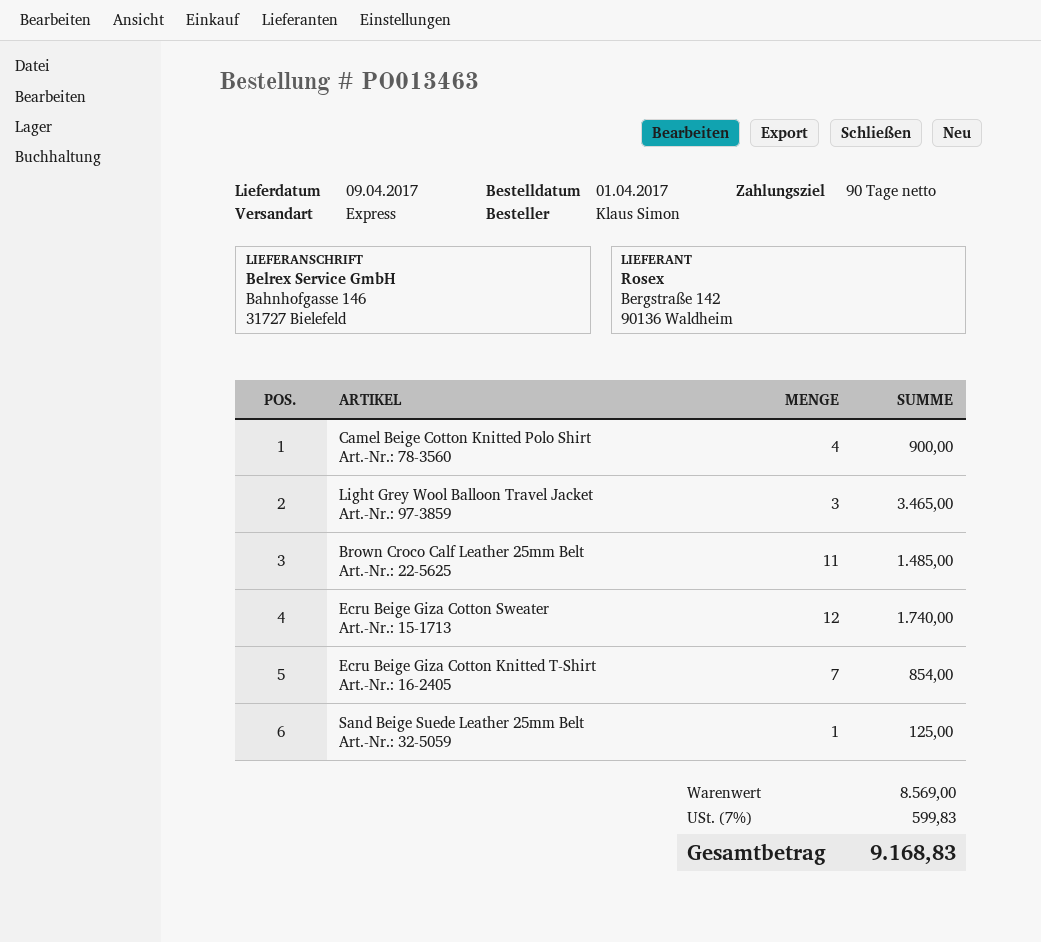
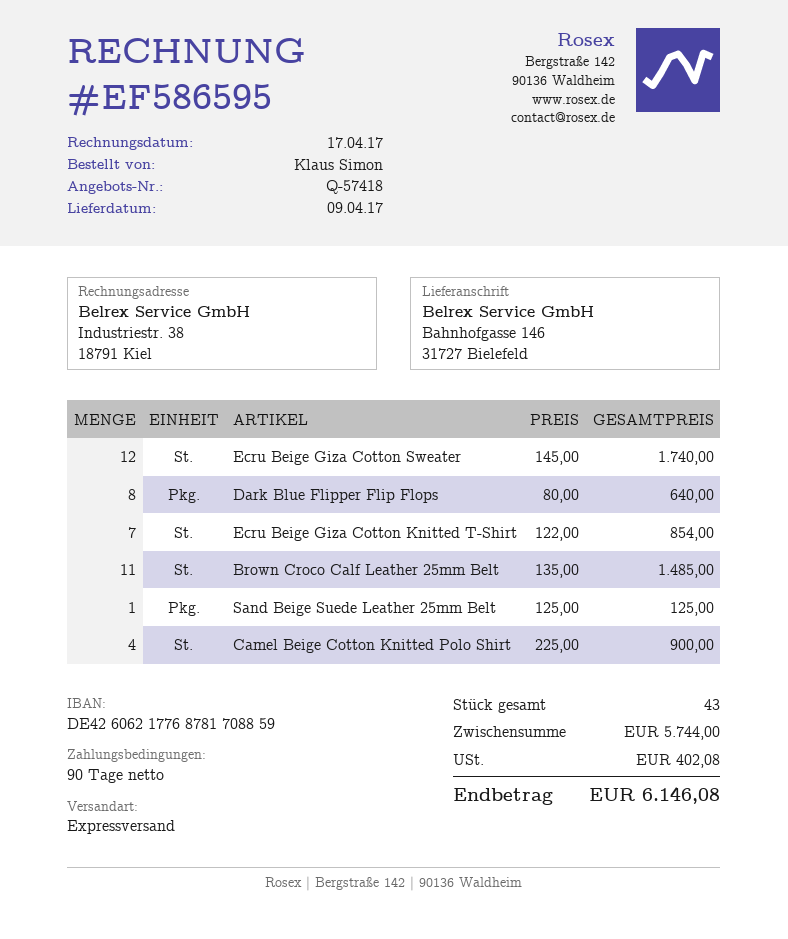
Light Grey Wool Balloon Travel Jacket: 3 for 3465.00 -> none
Dark Blue Flipper Flip Flops: none -> 8 for 640.00
subtotal: 8569.00 -> 5744.00
tax: 599.83 -> 402.08
total: 9168.83 -> 6146.08

